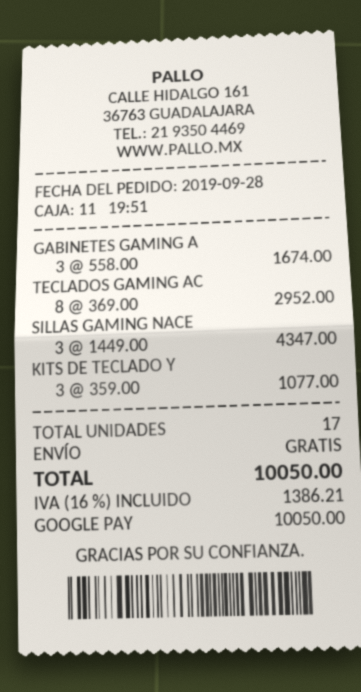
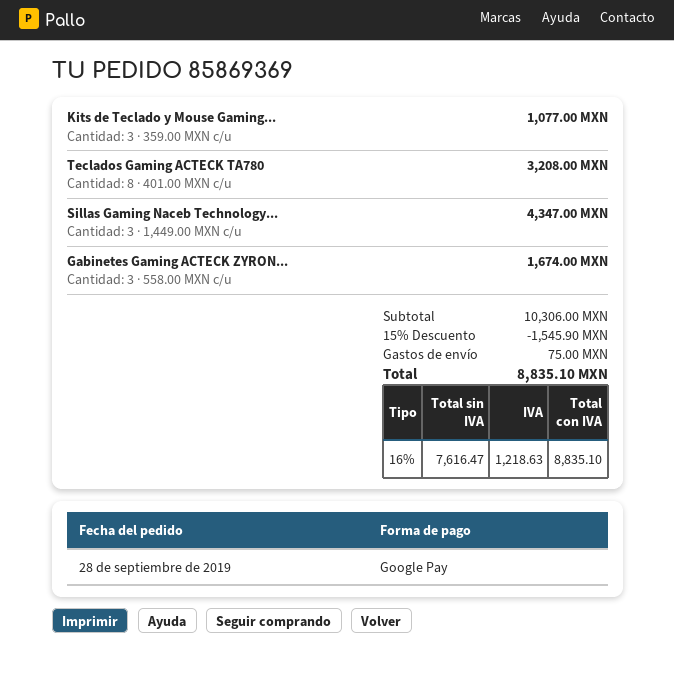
TECLADOS GAMING AC: 8 x 369.00 = 2952.00 -> 8 x 401.00 = 3208.00
discount: none -> 15% = 1545.90
shipping: 0.00 -> 75.00
tax: 16% = 1386.21 -> 16% = 1218.63
total: 10050.00 -> 8835.10

